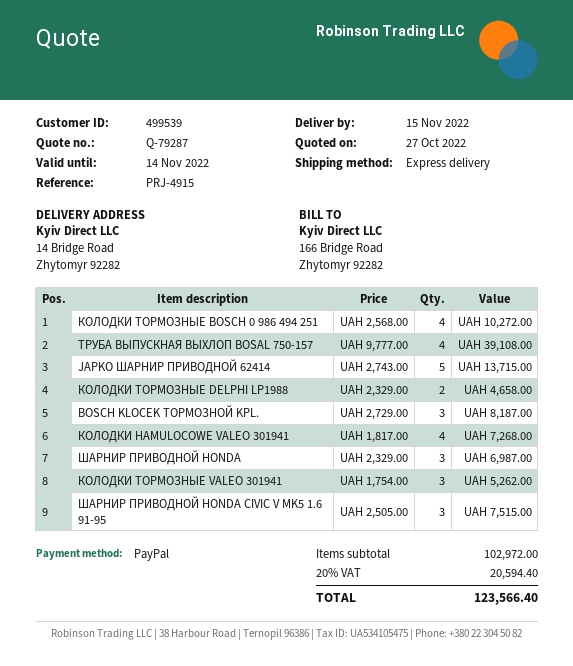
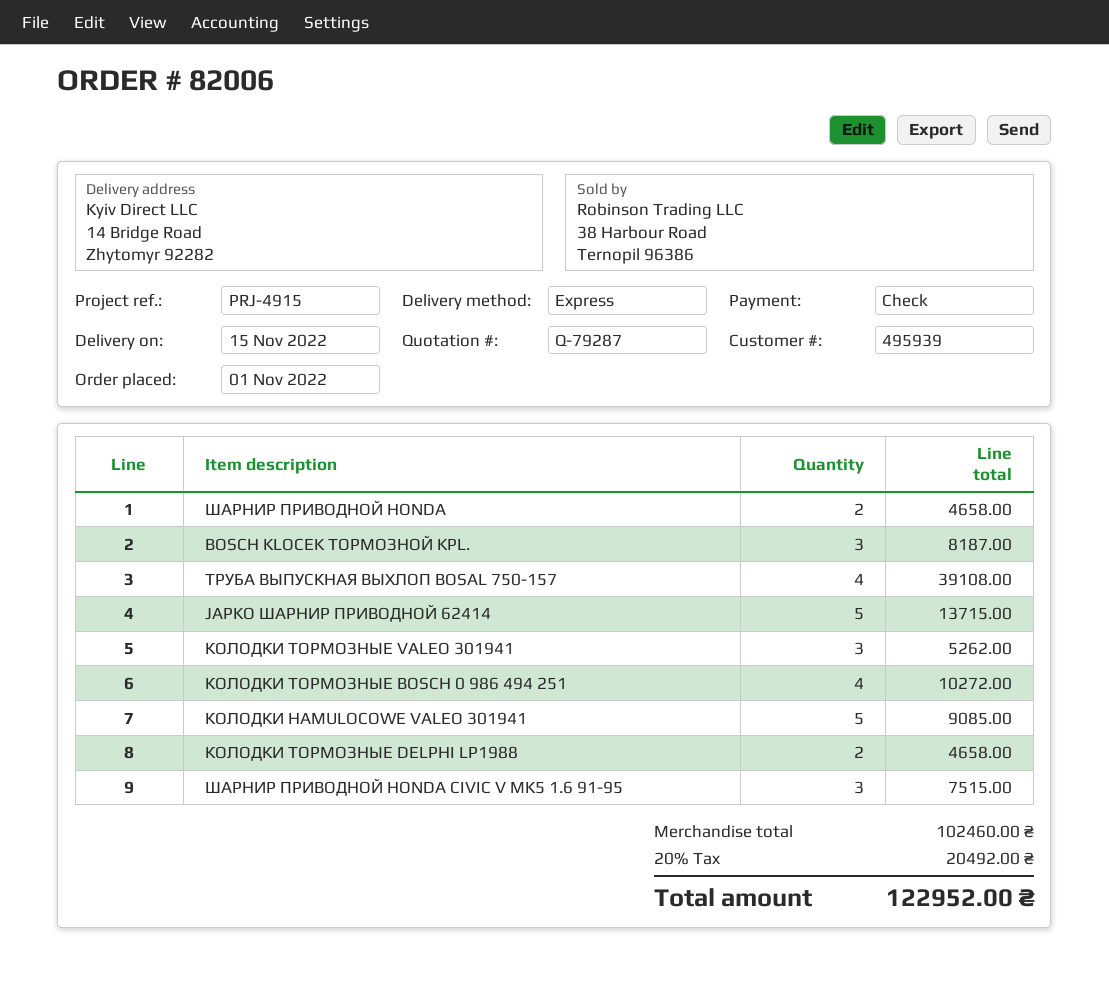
customer number: 499539 -> 495939
payment method: PayPal -> cheque
КОЛОДКИ HAMULOCOWE VALEO 301941: 4 for 7268.00 -> 5 for 9085.00
ШАРНИР ПРИВОДНОЙ HONDA: 3 for 6987.00 -> 2 for 4658.00
subtotal: 102972.00 -> 102460.00
tax: 20% = 20594.40 -> 20% = 20492.00
total: 123566.40 -> 122952.00

